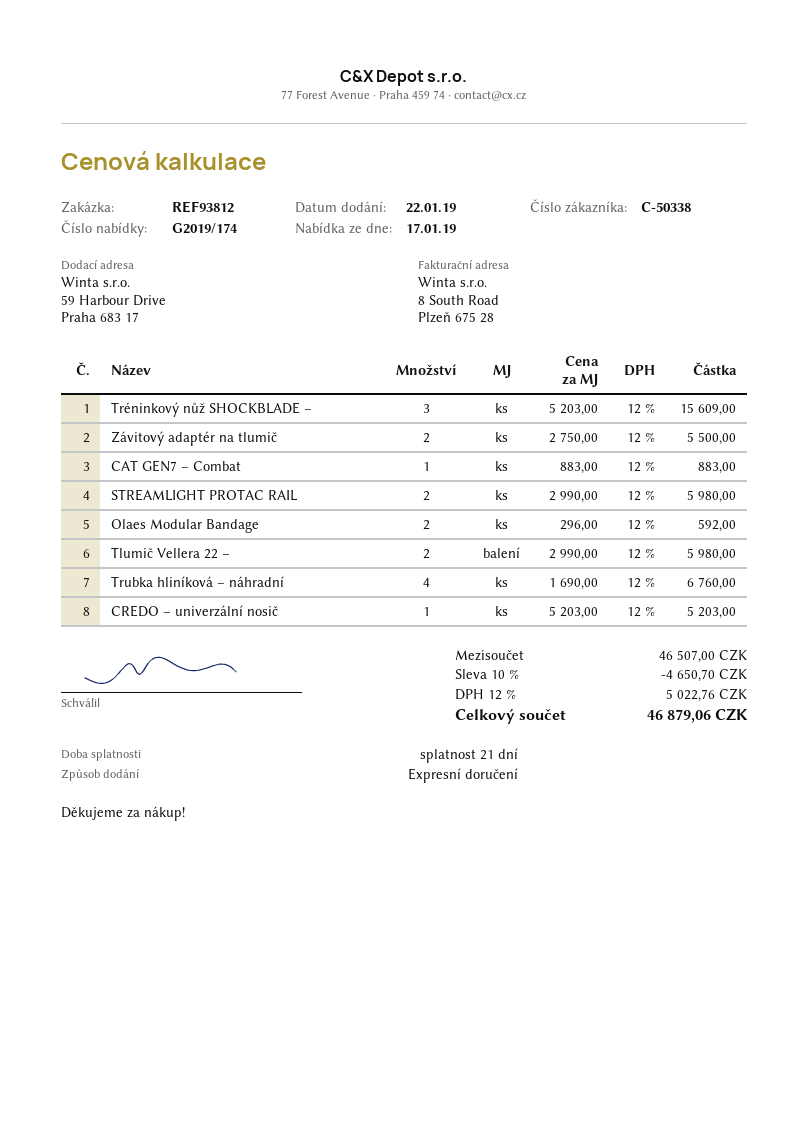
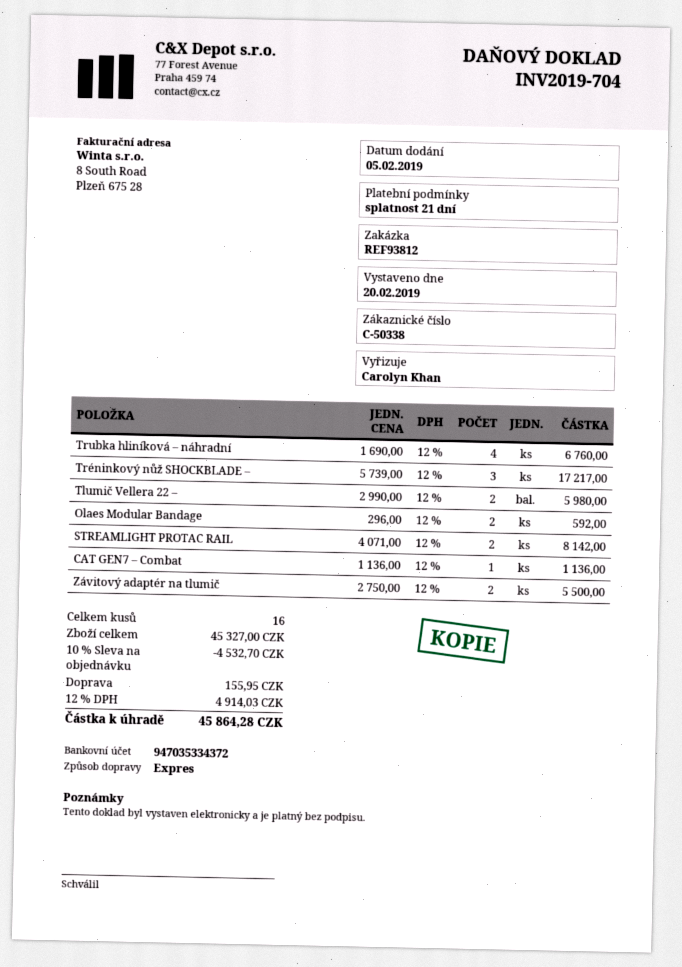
delivery date: 2019-01-22 -> 2019-02-05
Tréninkový nůž SHOCKBLADE –: 3 x 5203.00 = 15609.00 -> 3 x 5739.00 = 17217.00
CAT GEN7 – Combat: 1 x 883.00 = 883.00 -> 1 x 1136.00 = 1136.00
STREAMLIGHT PROTAC RAIL: 2 x 2990.00 = 5980.00 -> 2 x 4071.00 = 8142.00
CREDO – univerzální nosič: 1 x 5203.00 = 5203.00 -> none
subtotal: 46507.00 -> 45327.00
discount: 10% = 4650.70 -> 10% = 4532.70
shipping: none -> 155.95
tax: 12% = 5022.76 -> 12% = 4914.03
total: 46879.06 -> 45864.28

